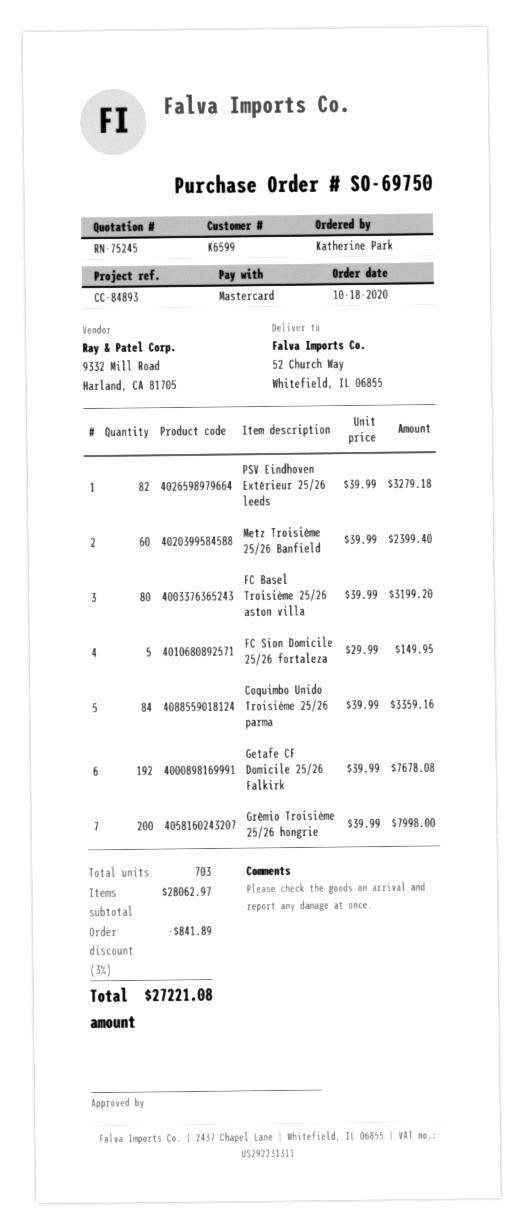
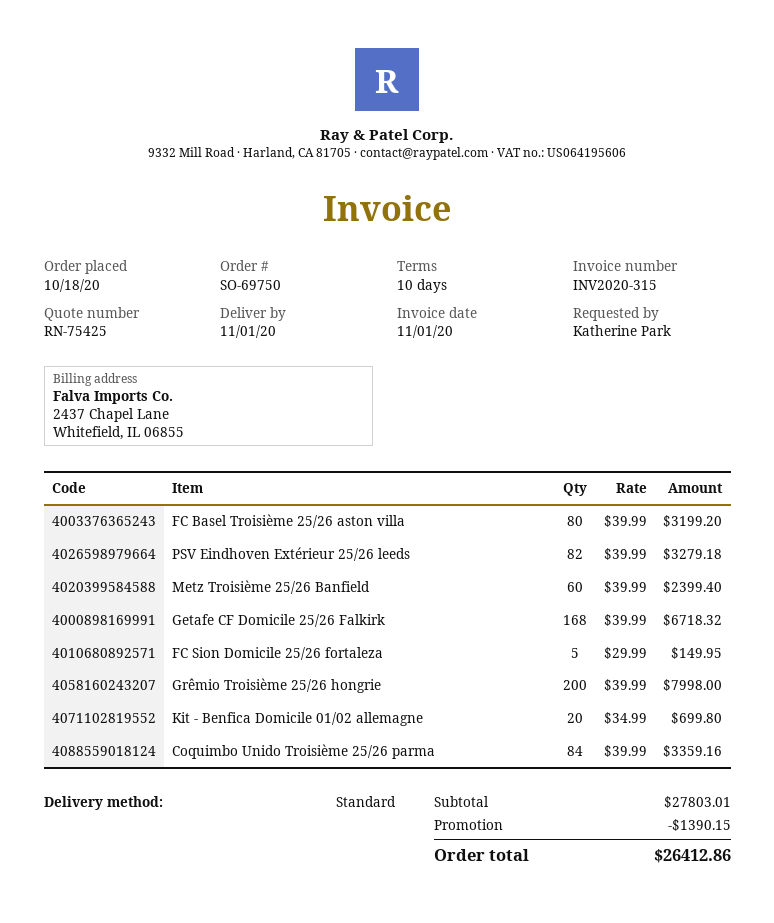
quote number: RN-75245 -> RN-75425
Getafe CF Domicile 25/26 Falkirk: 192 x 39.99 = 7678.08 -> 168 x 39.99 = 6718.32
Kit - Benfica Domicile 01/02 allemagne: none -> 20 x 34.99 = 699.80
subtotal: 28062.97 -> 27803.01
discount: 841.89 -> 1390.15
total: 27221.08 -> 26412.86

